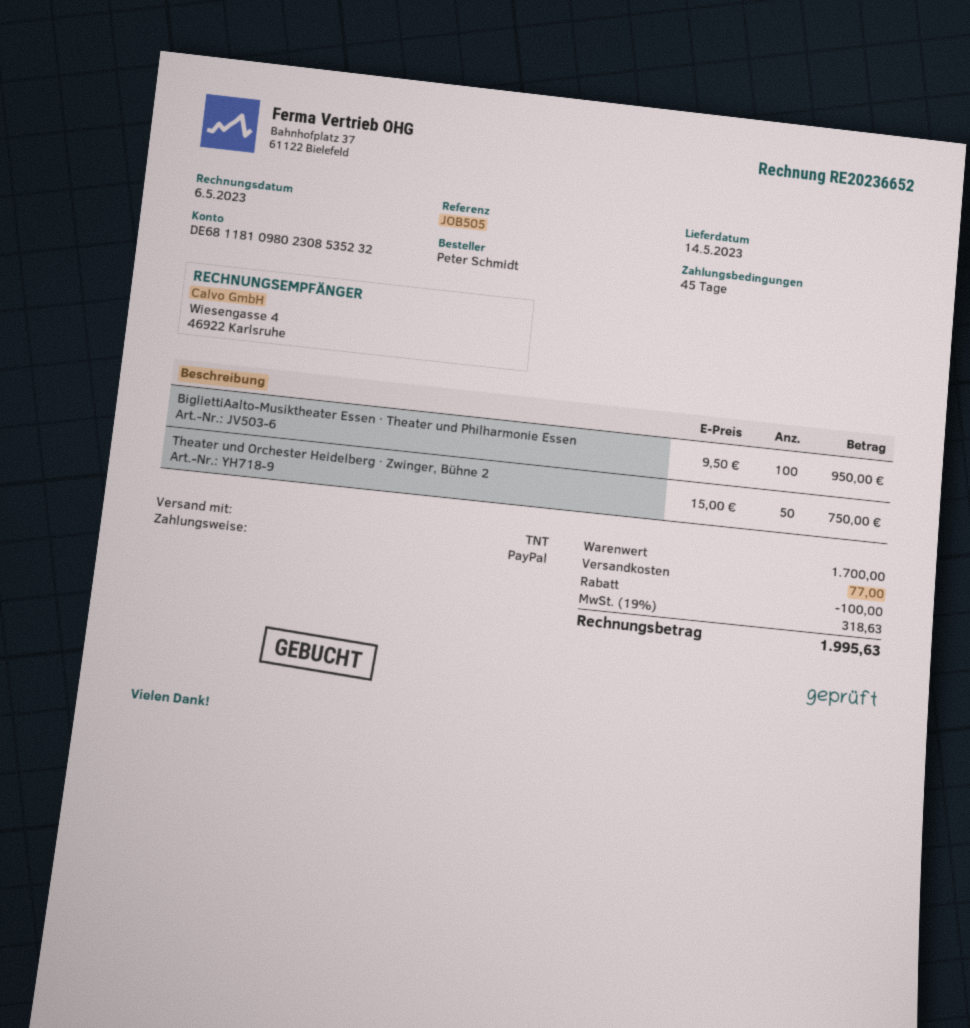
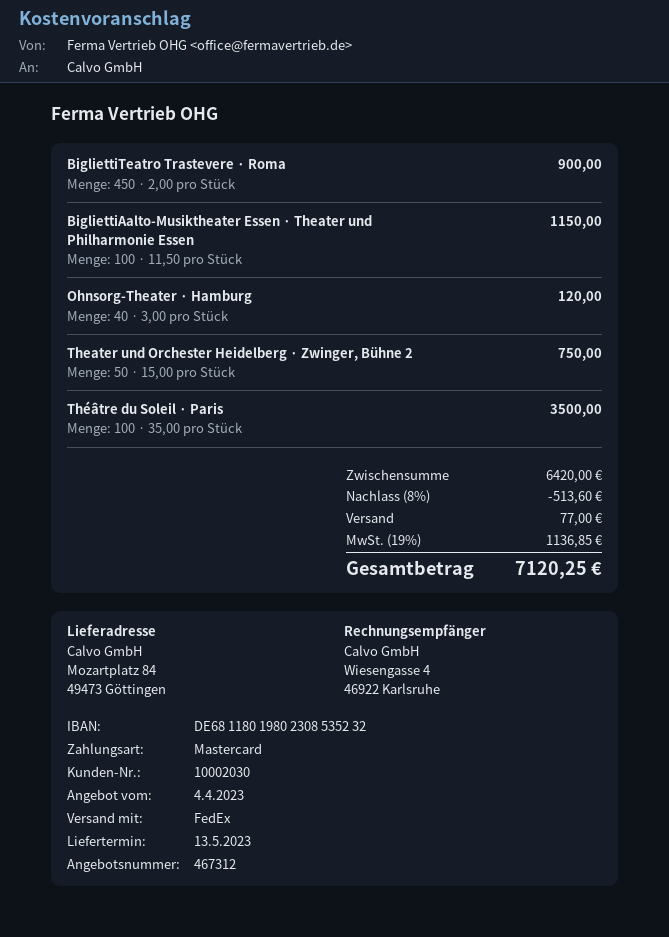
delivery date: 2023-05-14 -> 2023-05-13
payment method: PayPal -> Mastercard
bank account: DE68118109802308535232 -> DE68118019802308535232
shipping method: TNT -> FedEx
BigliettiAalto-Musiktheater Essen · Theater und Philharmonie Essen: 100 x 9.50 = 950.00 -> 100 x 11.50 = 1150.00
BigliettiTeatro Trastevere · Roma: none -> 450 x 2.00 = 900.00
Ohnsorg-Theater · Hamburg: none -> 40 x 3.00 = 120.00
Théâtre du Soleil · Paris: none -> 100 x 35.00 = 3500.00
subtotal: 1700.00 -> 6420.00
discount: 100.00 -> 513.60
tax: 19% = 318.63 -> 19% = 1136.85
total: 1995.63 -> 7120.25

